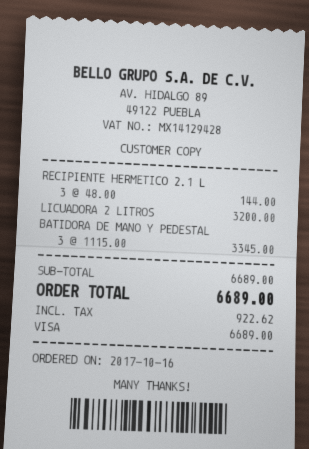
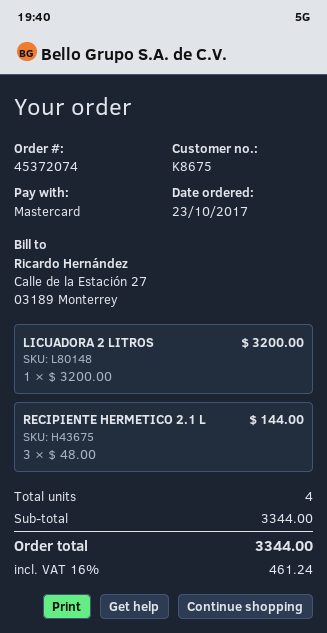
order date: 2017-10-16 -> 2017-10-23
payment method: Visa -> Mastercard
BATIDORA DE MANO Y PEDESTAL: 3 x 1115.00 = 3345.00 -> none
subtotal: 6689.00 -> 3344.00
tax: 922.62 -> 461.24
total: 6689.00 -> 3344.00

